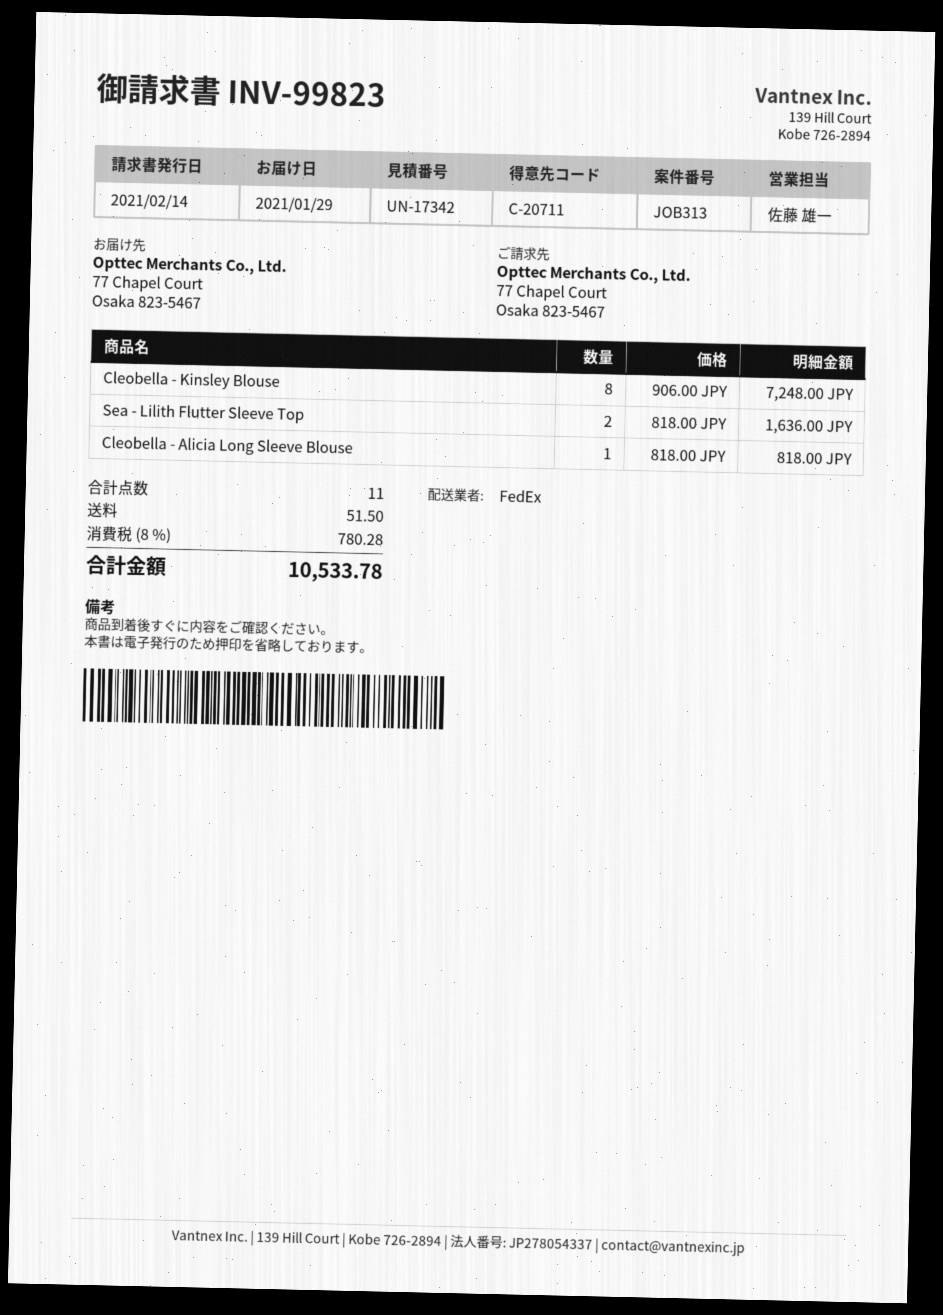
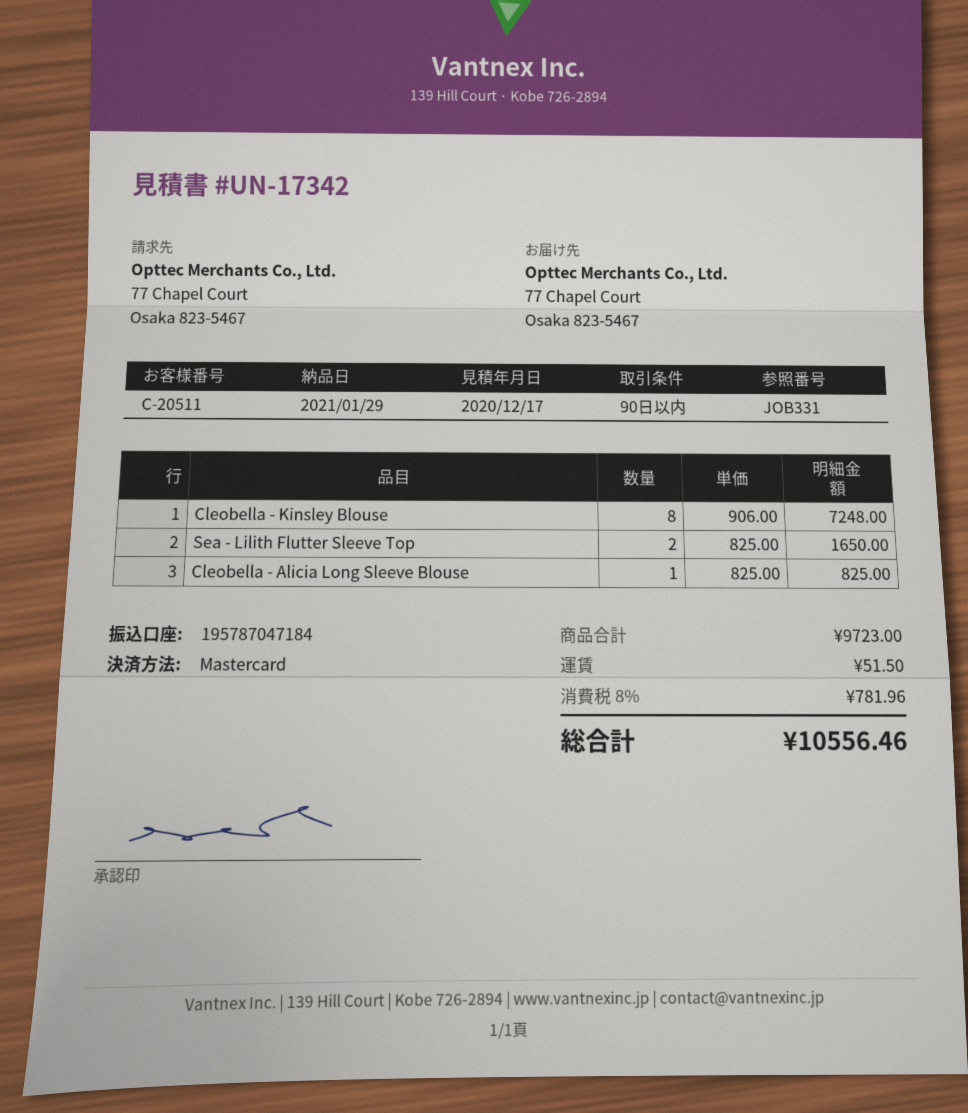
customer number: C-20711 -> C-20511
reference: JOB313 -> JOB331
Sea - Lilith Flutter Sleeve Top: 2 x 818.00 = 1636.00 -> 2 x 825.00 = 1650.00
Cleobella - Alicia Long Sleeve Blouse: 1 x 818.00 = 818.00 -> 1 x 825.00 = 825.00
tax: 8% = 780.28 -> 8% = 781.96
total: 10533.78 -> 10556.46

